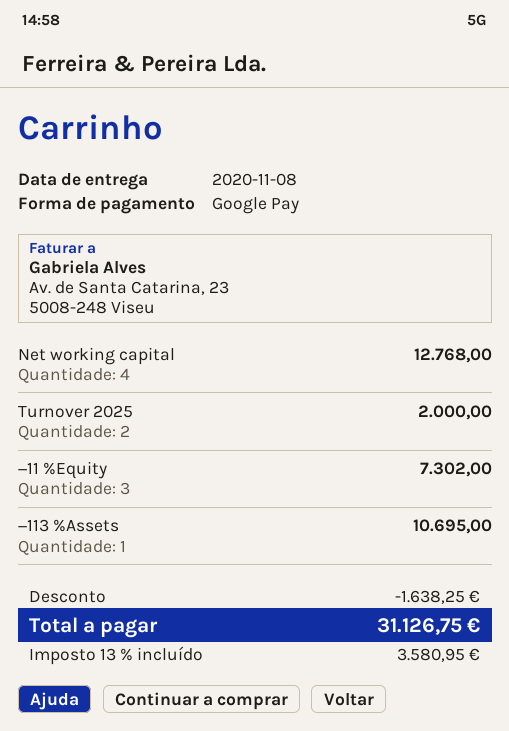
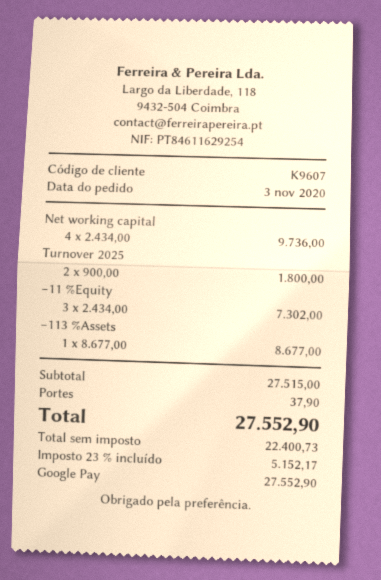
Net working capital: 4 for 12768.00 -> 4 for 9736.00
Turnover 2025: 2 for 2000.00 -> 2 for 1800.00
−113 %Assets: 1 for 10695.00 -> 1 for 8677.00
discount: 1638.25 -> none
shipping: none -> 37.90
tax: 13% = 3580.95 -> 23% = 5152.17
total: 31126.75 -> 27552.90

